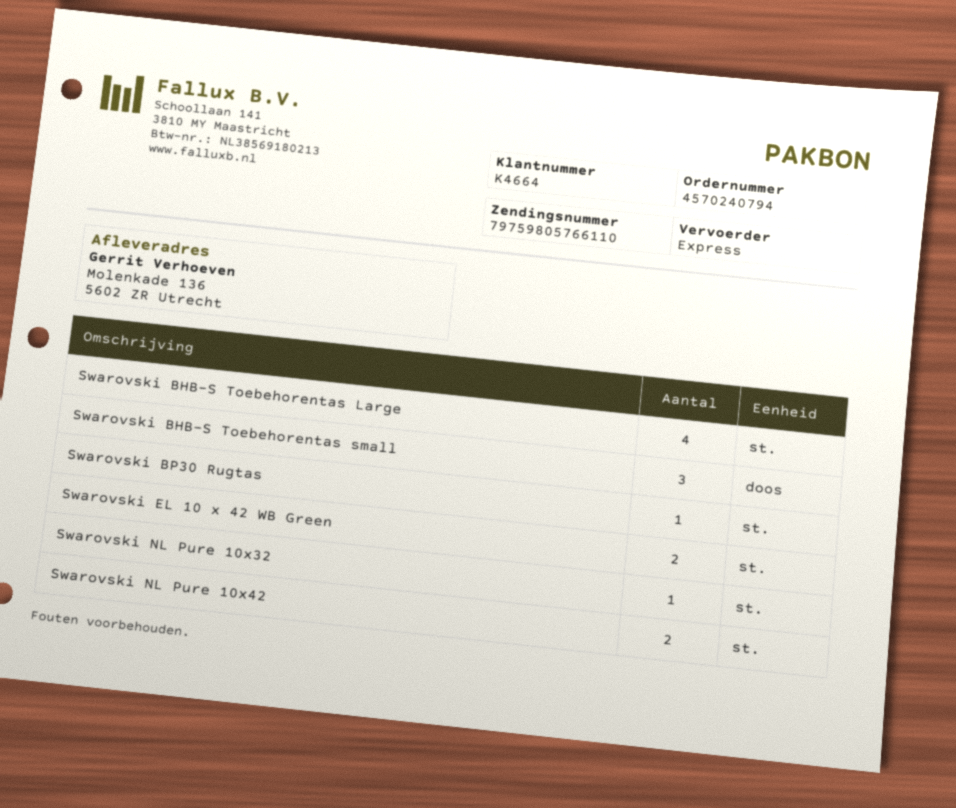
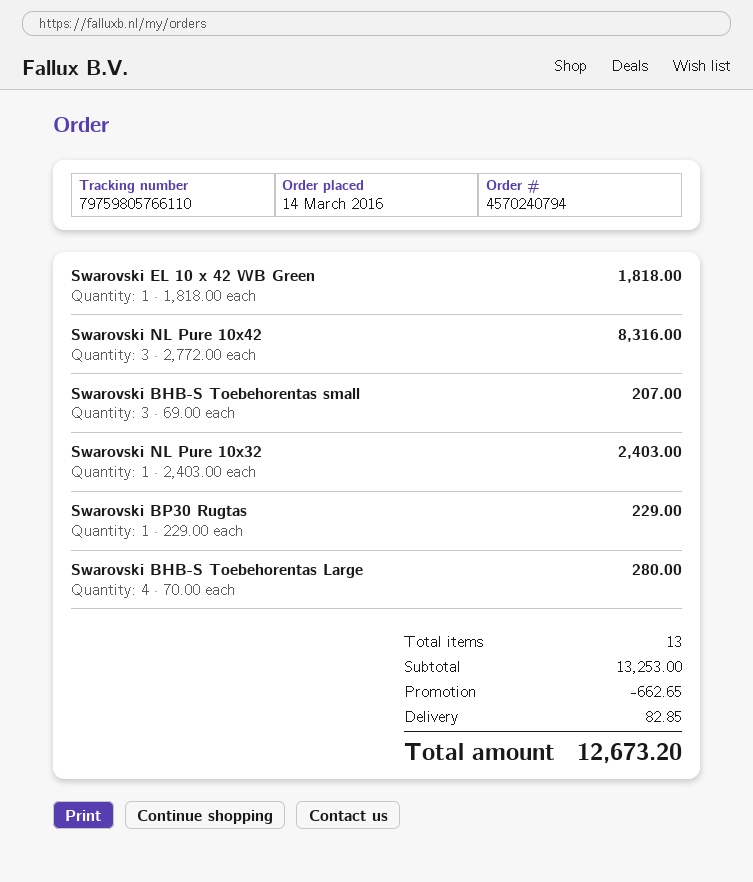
Swarovski EL 10 x 42 WB Green: 2 -> 1
Swarovski NL Pure 10x42: 2 -> 3

